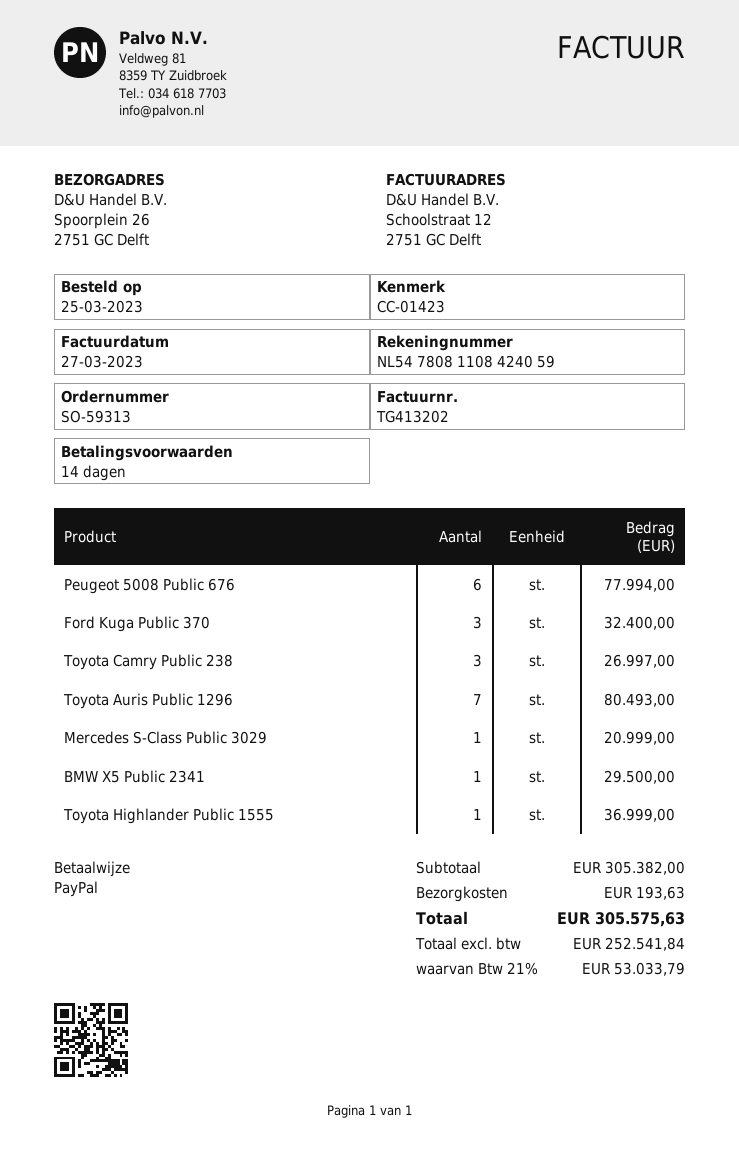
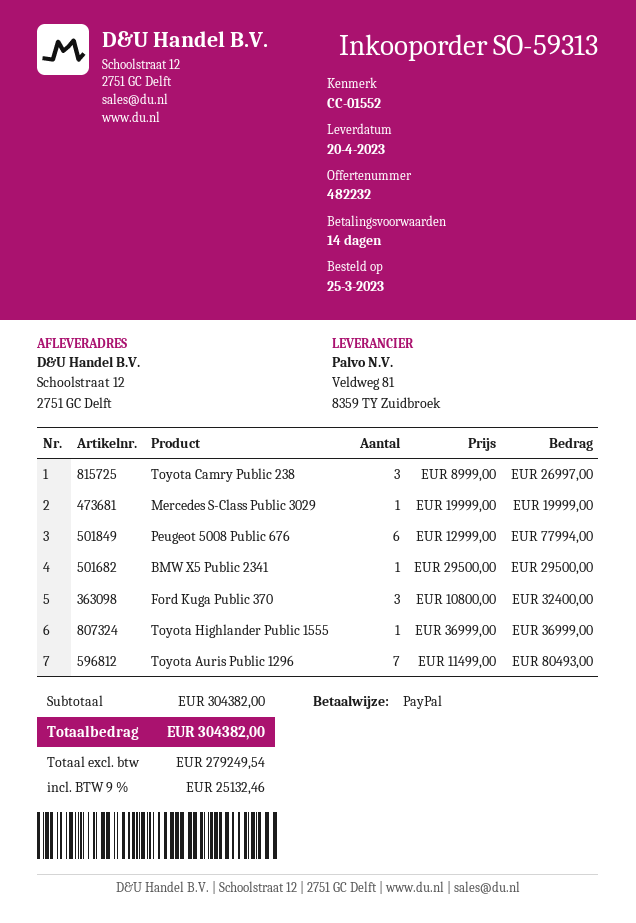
reference: CC-01423 -> CC-01552
ship to: Spoorplein 26, 2751 GC Delft -> Schoolstraat 12, 2751 GC Delft
Mercedes S-Class Public 3029: 1 for 20999.00 -> 1 for 19999.00
subtotal: 305382.00 -> 304382.00
shipping: 193.63 -> none
net: 252541.84 -> 279249.54
tax: 21% = 53033.79 -> 9% = 25132.46
total: 305575.63 -> 304382.00

